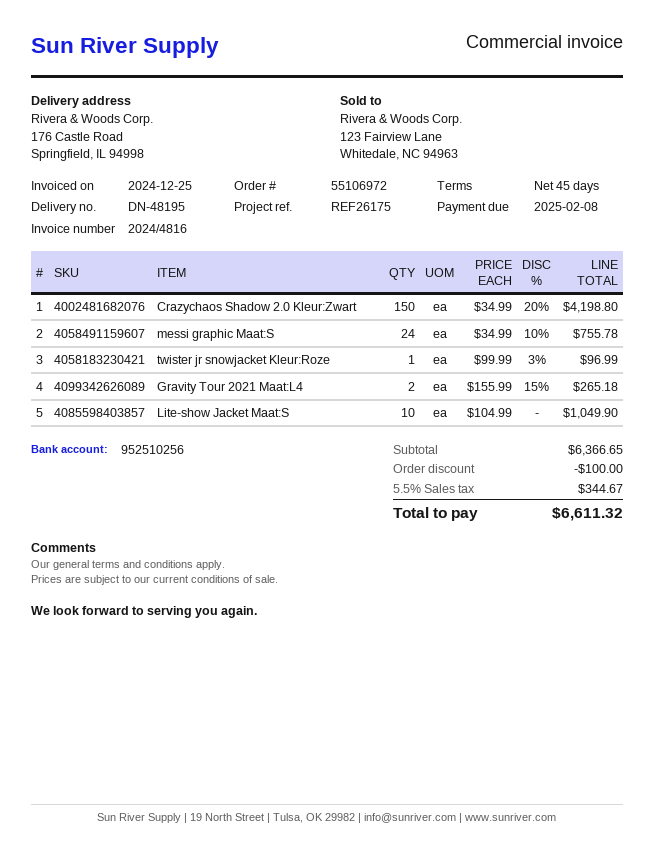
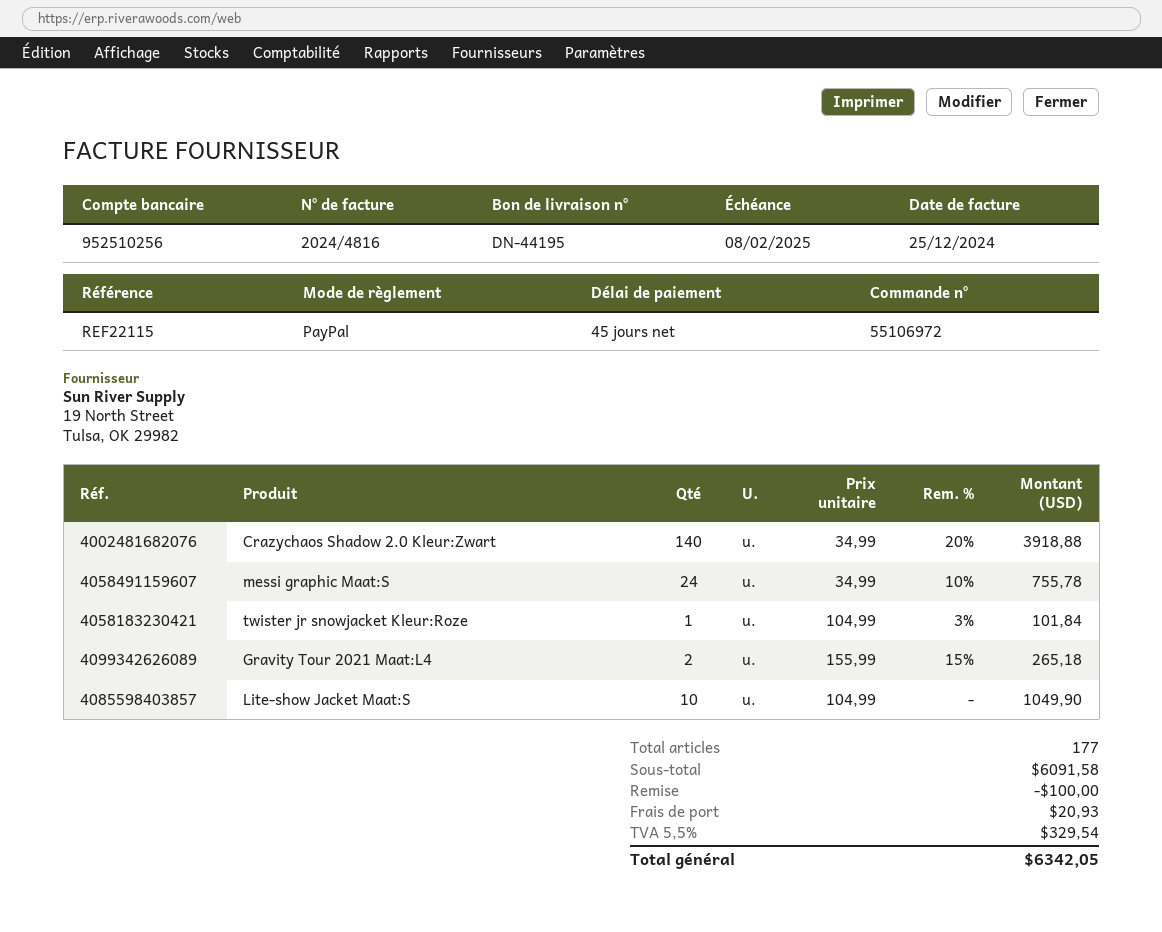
delivery note number: DN-48195 -> DN-44195
reference: REF26175 -> REF22115
Crazychaos Shadow 2.0 Kleur:Zwart: 150 x 34.99 - 20% = 4198.80 -> 140 x 34.99 - 20% = 3918.88
twister jr snowjacket Kleur:Roze: 1 x 99.99 - 3% = 96.99 -> 1 x 104.99 - 3% = 101.84
subtotal: 6366.65 -> 6091.58
shipping: none -> 20.93
tax: 5.5% = 344.67 -> 5.5% = 329.54
total: 6611.32 -> 6342.05

